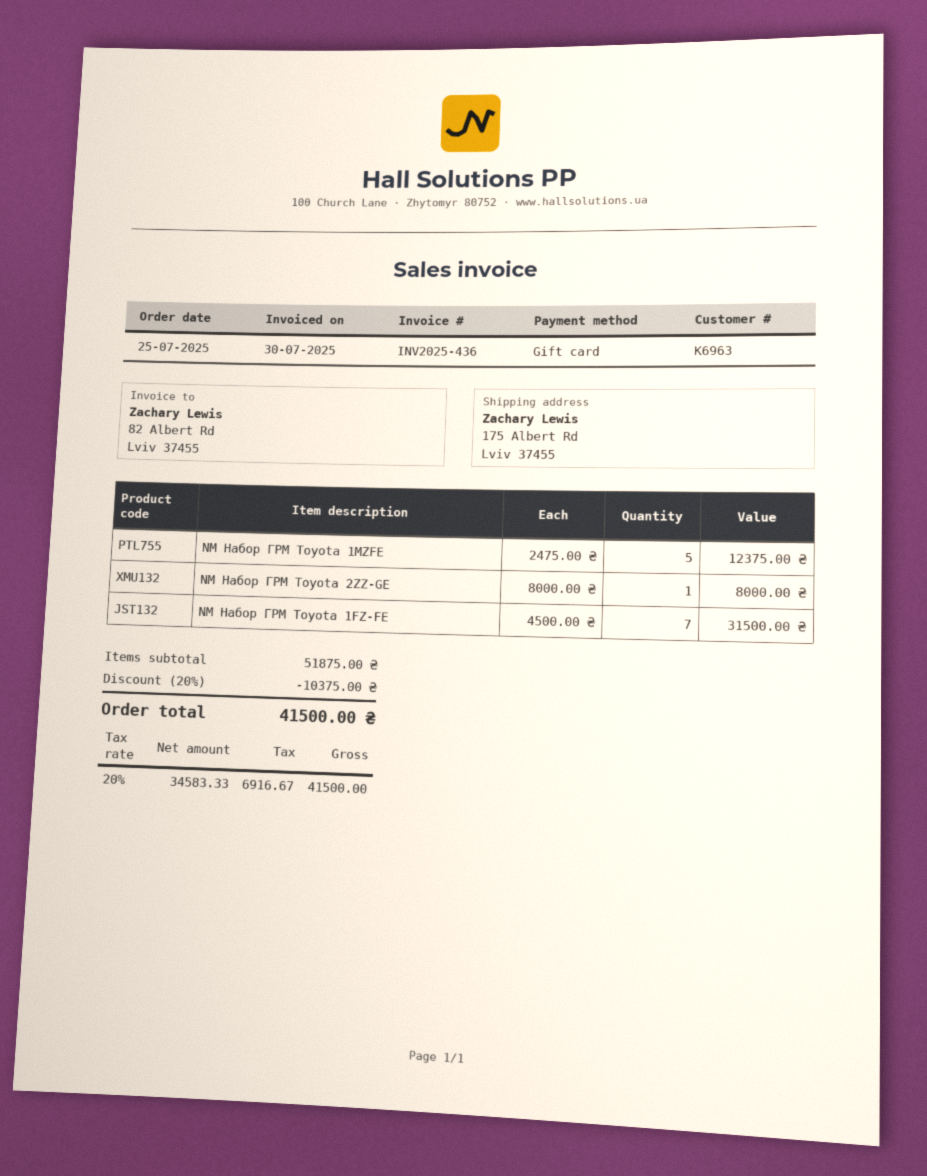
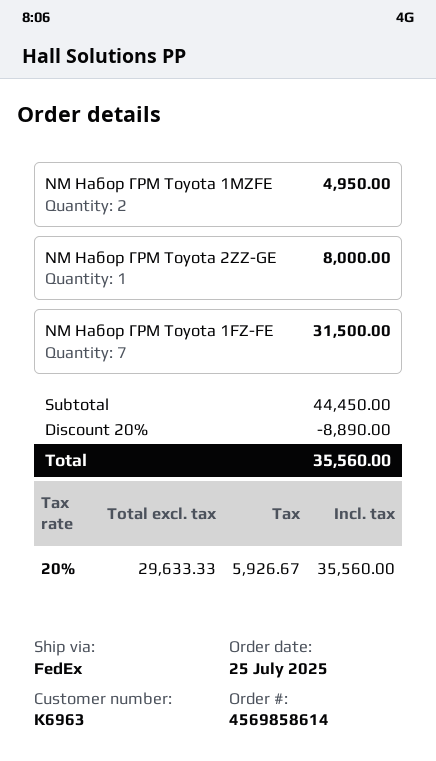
NM Набор ГРМ Toyota 1MZFE: 5 for 12375.00 -> 2 for 4950.00
subtotal: 51875.00 -> 44450.00
discount: 20% = 10375.00 -> 20% = 8890.00
net: 34583.33 -> 29633.33
tax: 20% = 6916.67 -> 20% = 5926.67
total: 41500.00 -> 35560.00

